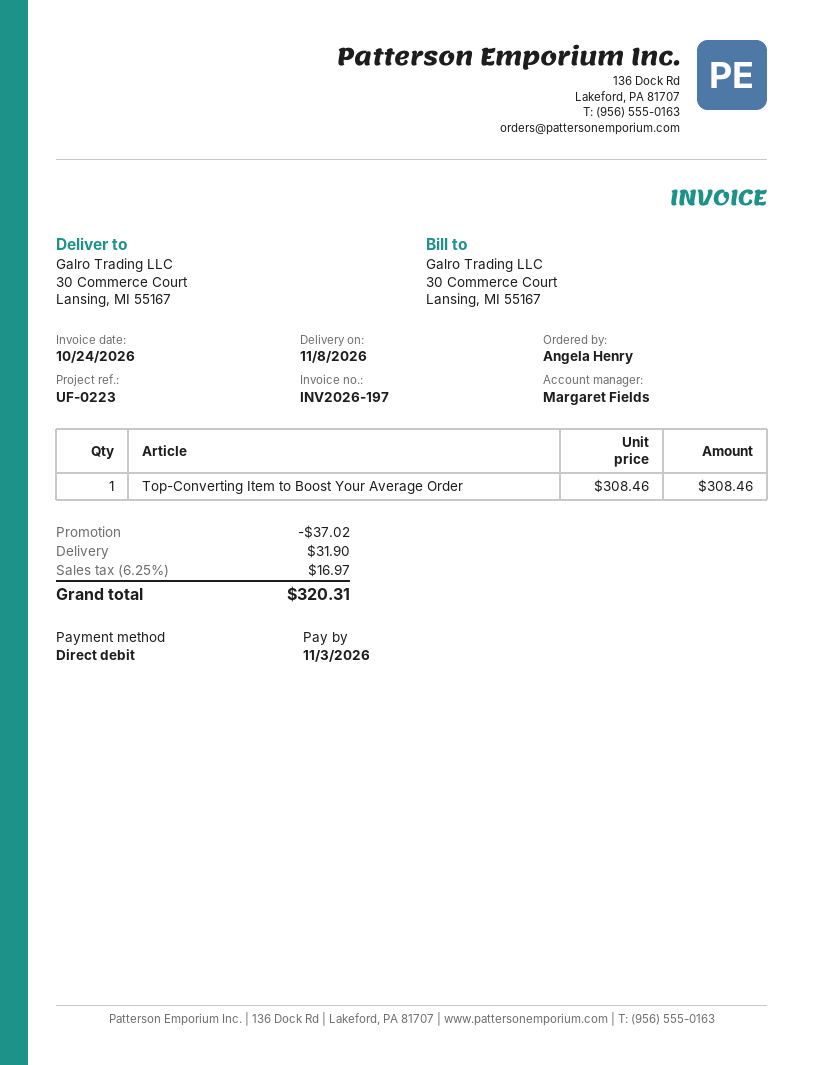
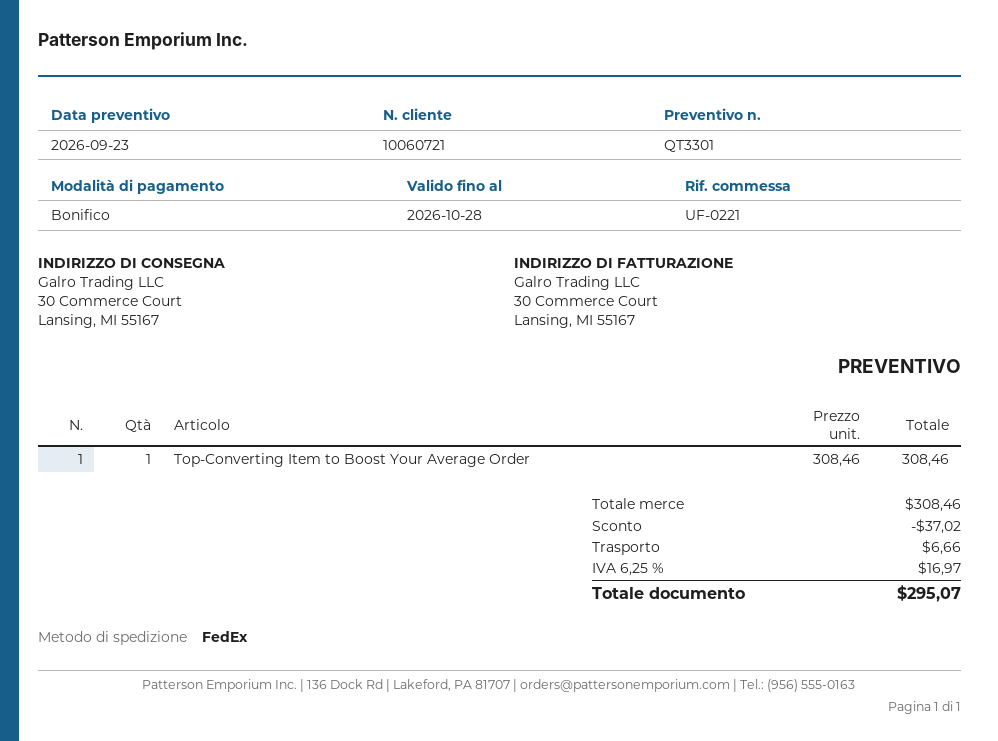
reference: UF-0223 -> UF-0221
payment method: direct debit -> bank transfer
shipping: 31.90 -> 6.66
total: 320.31 -> 295.07

